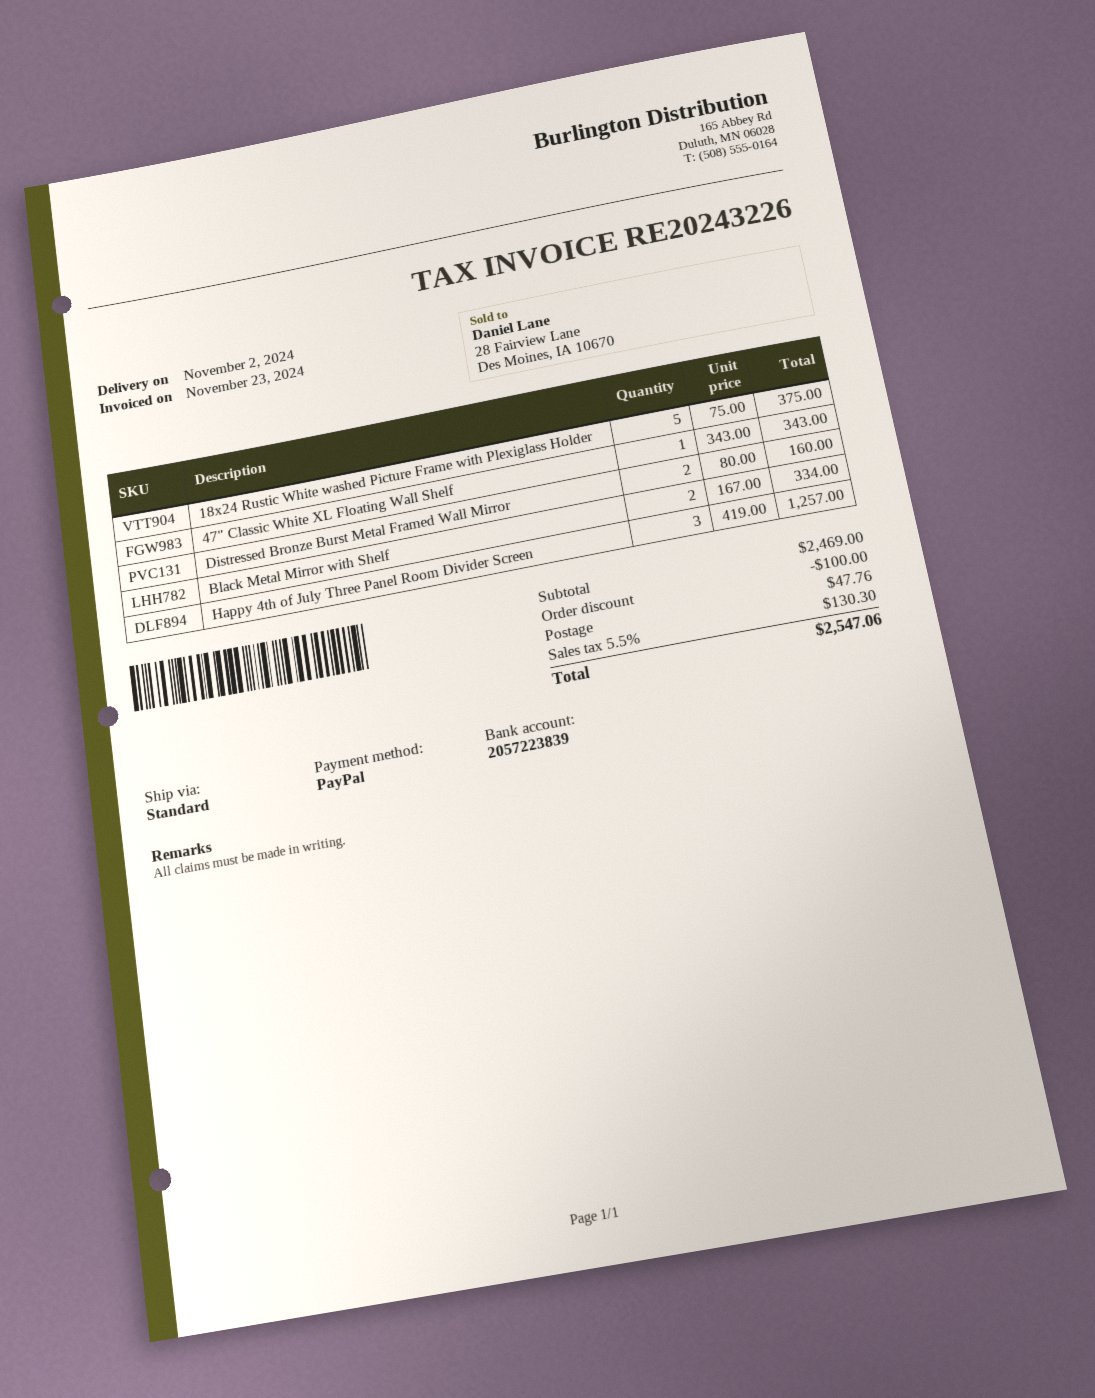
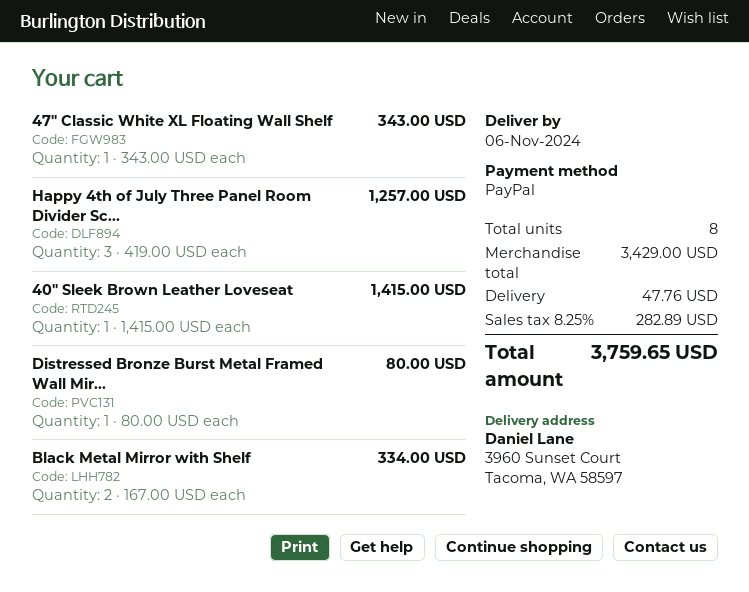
delivery date: 2024-11-02 -> 2024-11-06
18x24 Rustic White washed Picture Frame with Plexiglass Holder: 5 x 75.00 = 375.00 -> none
Distressed Bronze Burst Metal Framed Wall Mirror: 2 x 80.00 = 160.00 -> 1 x 80.00 = 80.00
40" Sleek Brown Leather Loveseat: none -> 1 x 1415.00 = 1415.00
subtotal: 2469.00 -> 3429.00
discount: 100.00 -> none
tax: 5.5% = 130.30 -> 8.25% = 282.89
total: 2547.06 -> 3759.65

